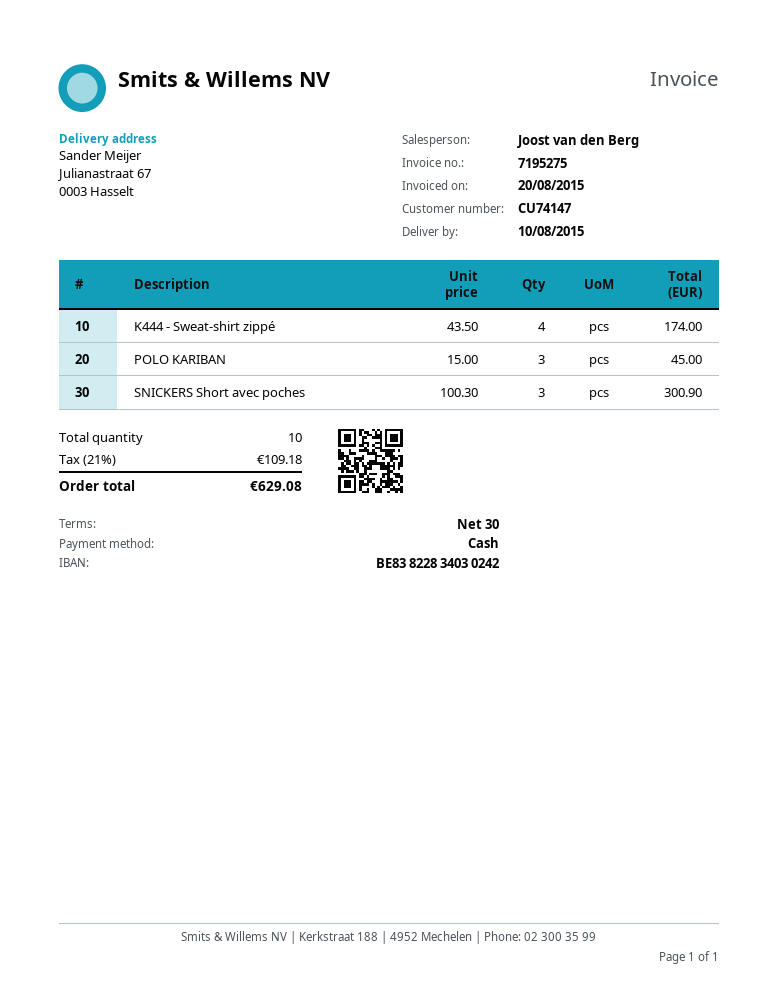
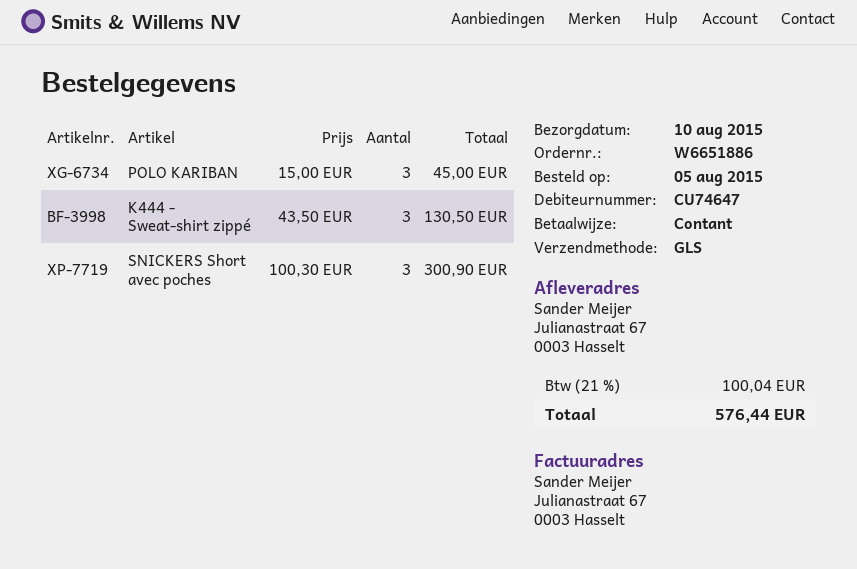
customer number: CU74147 -> CU74647
K444 - Sweat-shirt zippé: 4 x 43.50 = 174.00 -> 3 x 43.50 = 130.50
tax: 21% = 109.18 -> 21% = 100.04
total: 629.08 -> 576.44

